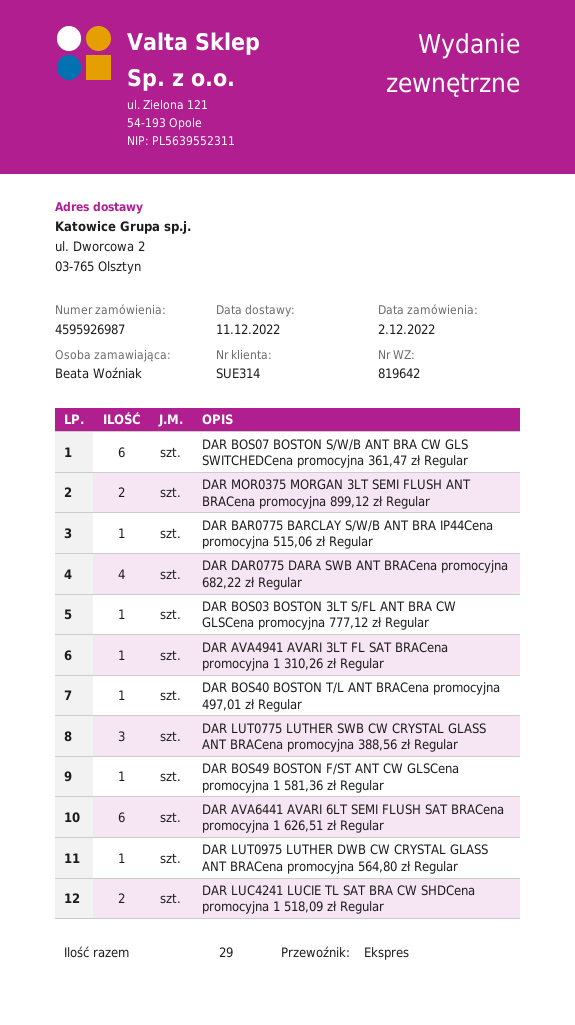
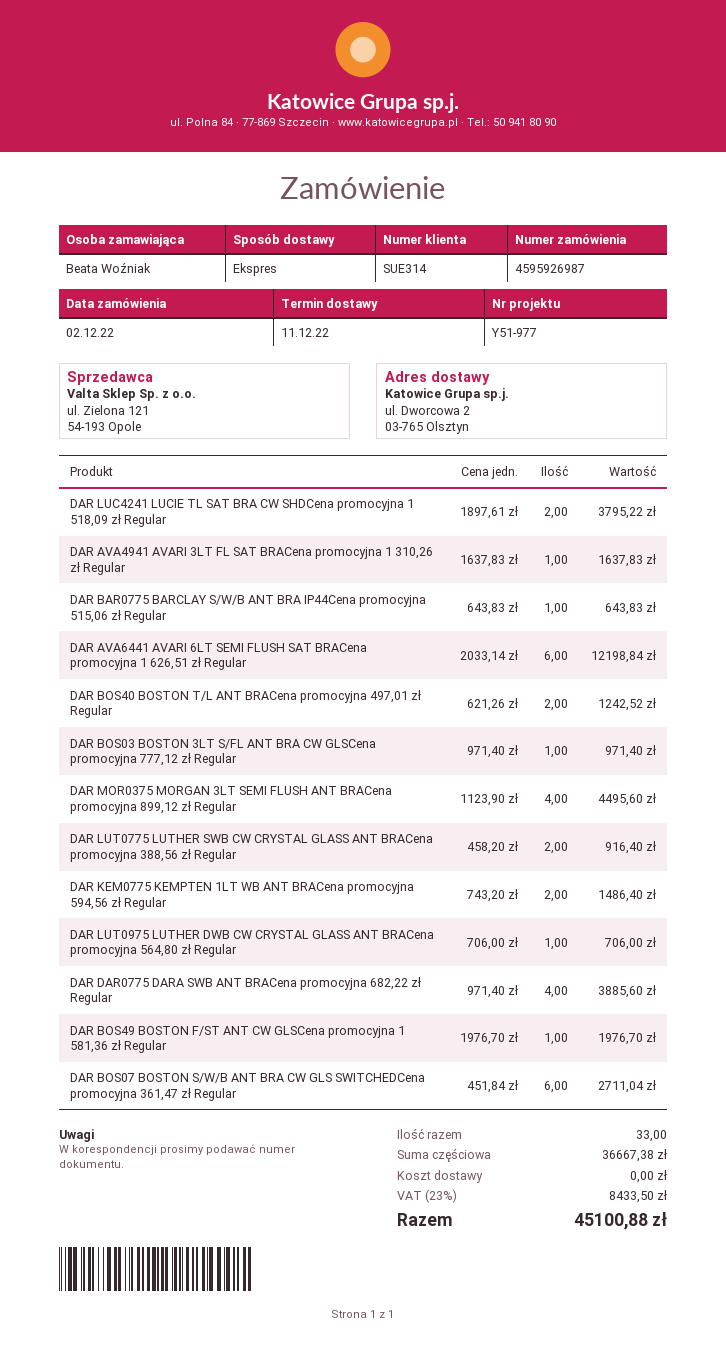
DAR MOR0375 MORGAN 3LT SEMI FLUSH ANT BRACena promocyjna 899,12 zł Regular: 2 -> 4
DAR BOS40 BOSTON T/L ANT BRACena promocyjna 497,01 zł Regular: 1 -> 2
DAR LUT0775 LUTHER SWB CW CRYSTAL GLASS ANT BRACena promocyjna 388,56 zł Regular: 3 -> 2
DAR KEM0775 KEMPTEN 1LT WB ANT BRACena promocyjna 594,56 zł Regular: none -> 2
total quantity: 29 -> 33

